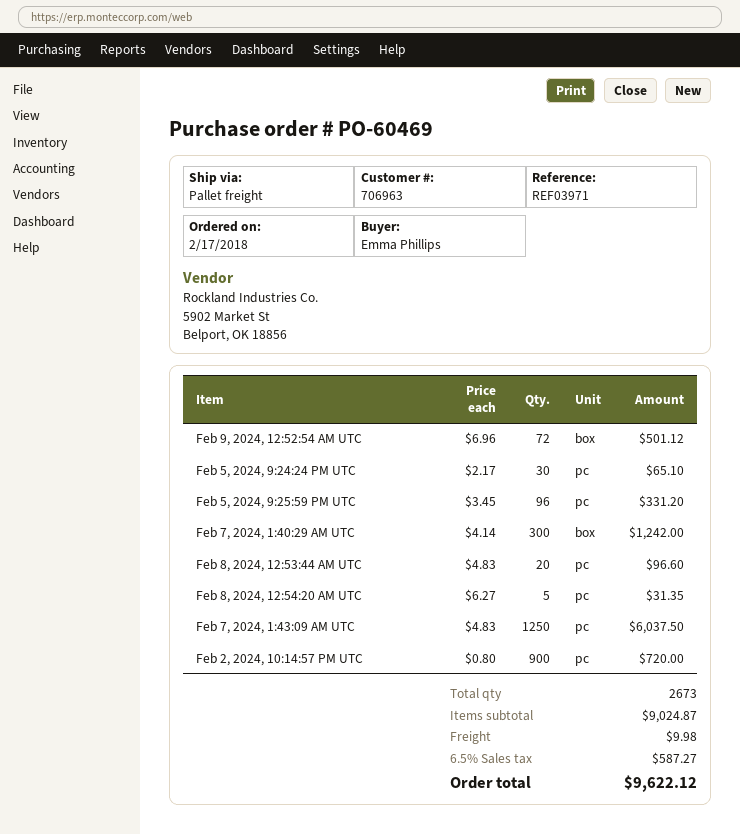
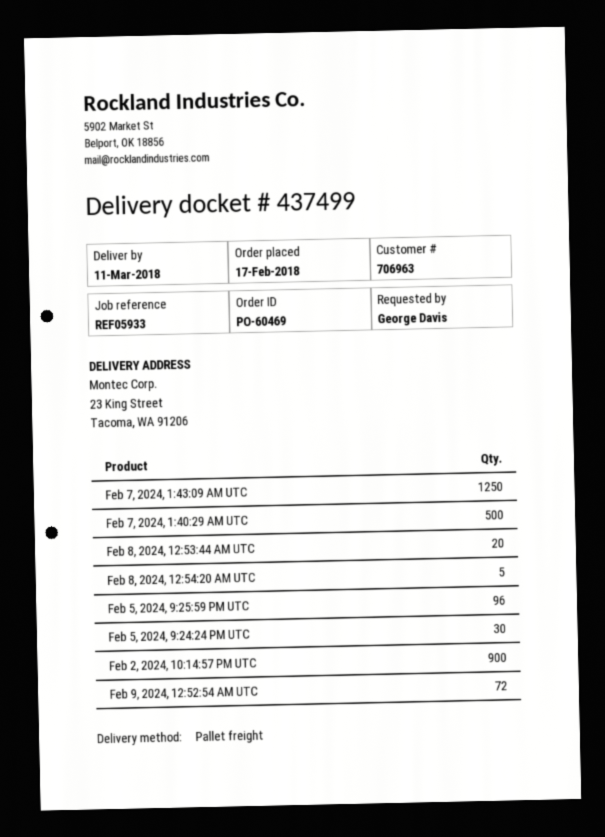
reference: REF03971 -> REF05933
ordered by: Emma Phillips -> George Davis
Feb 7, 2024, 1:40:29 AM UTC: 300 -> 500

